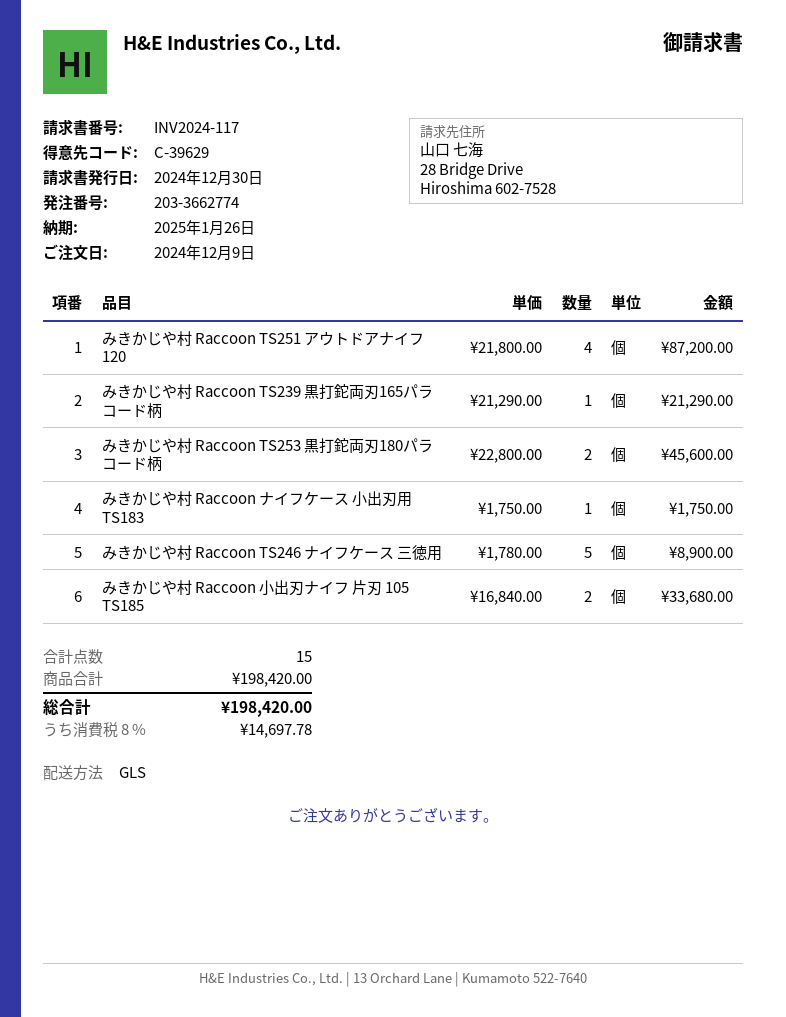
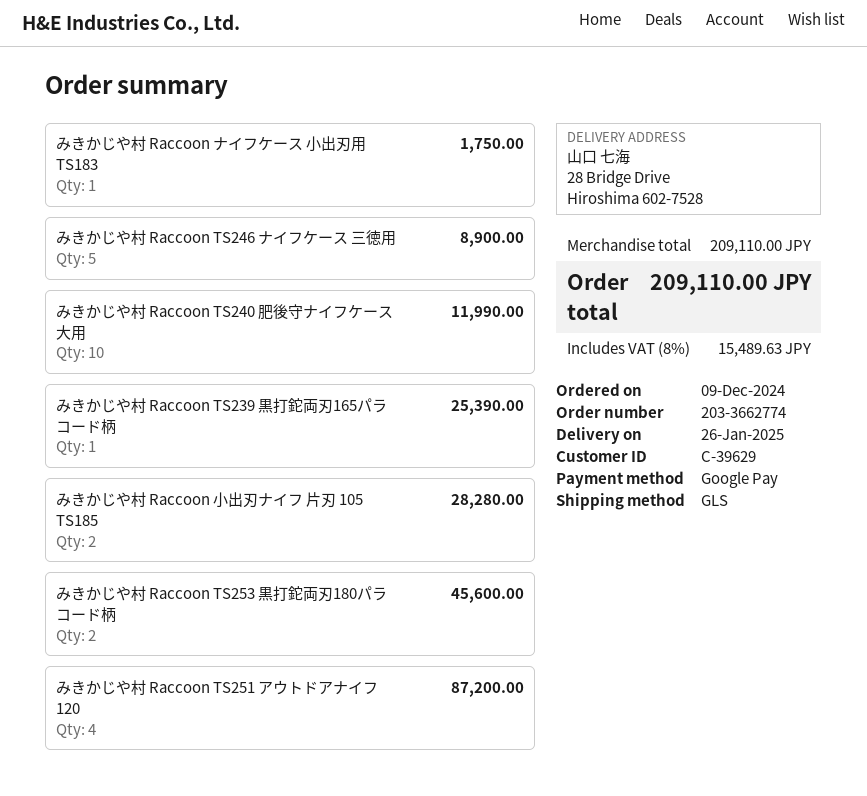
みきかじや村 Raccoon TS239 黒打鉈両刃165パラコード柄: 1 for 21290.00 -> 1 for 25390.00
みきかじや村 Raccoon 小出刃ナイフ 片刃 105 TS185: 2 for 33680.00 -> 2 for 28280.00
みきかじや村 Raccoon TS240 肥後守ナイフケース 大用: none -> 10 for 11990.00
subtotal: 198420.00 -> 209110.00
tax: 8% = 14697.78 -> 8% = 15489.63
total: 198420.00 -> 209110.00

